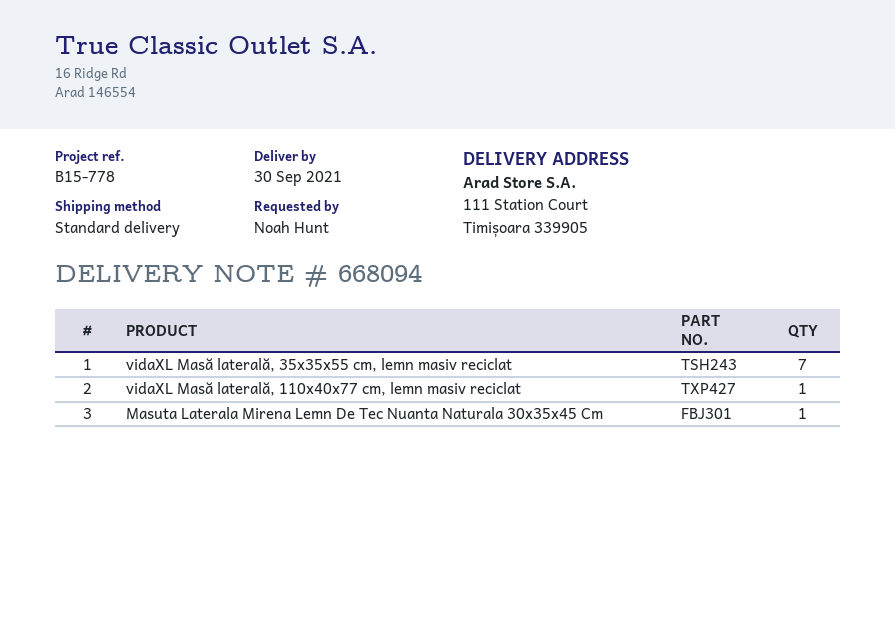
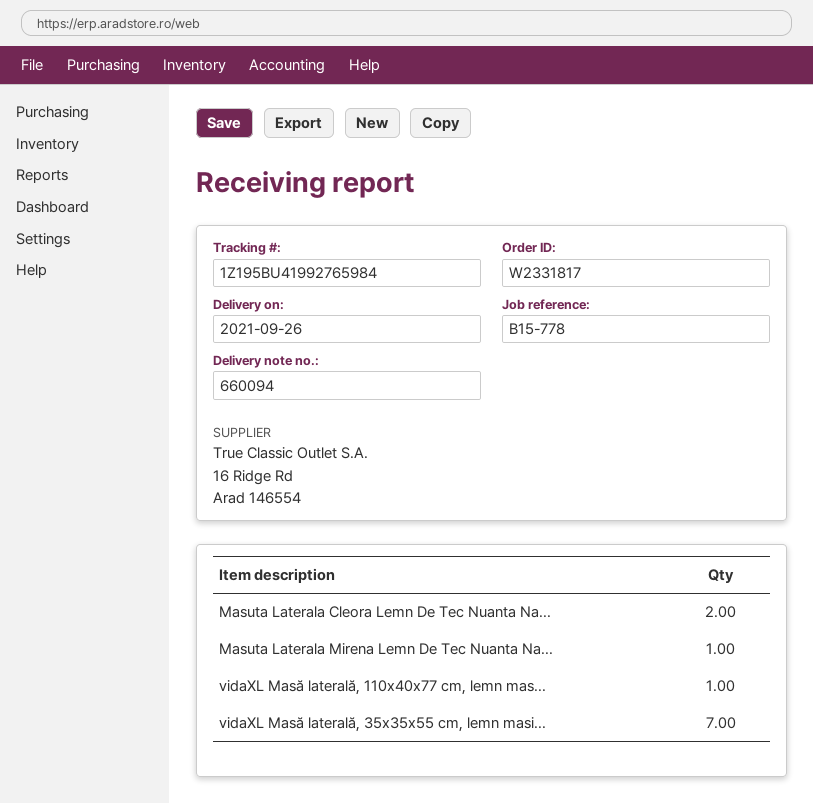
delivery note number: 668094 -> 660094
delivery date: 2021-09-30 -> 2021-09-26
Masuta Laterala Cleora Lemn De Tec Nuanta Na...: none -> 2

